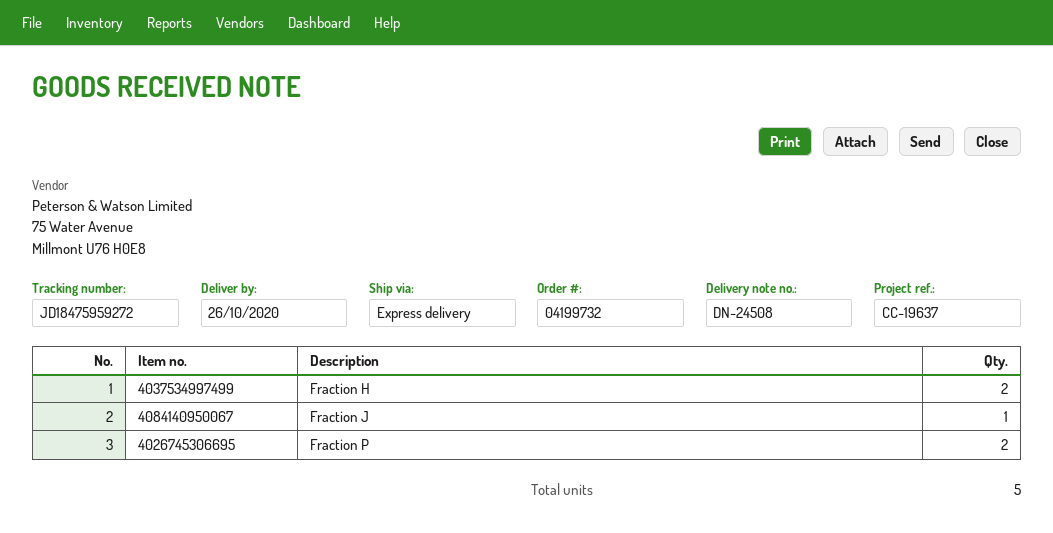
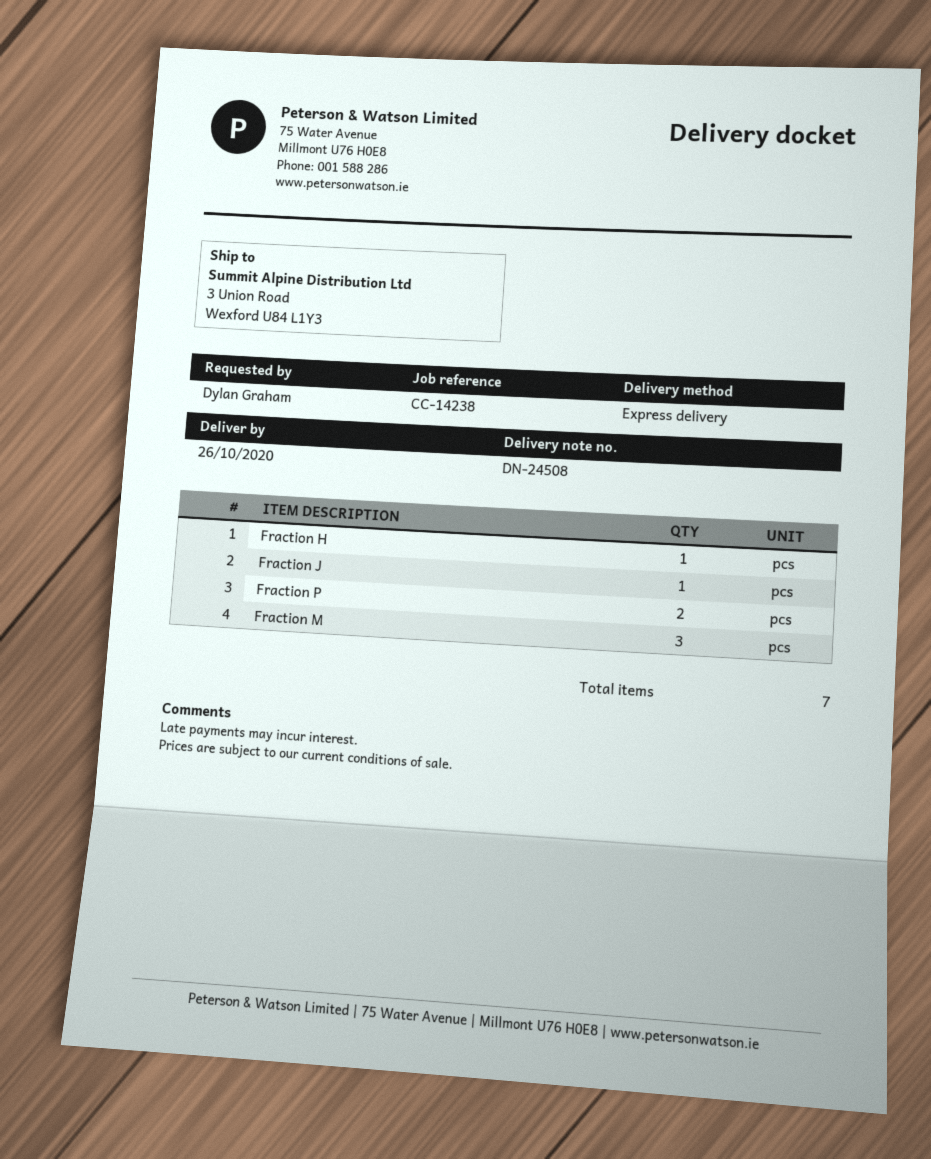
reference: CC-19637 -> CC-14238
Fraction H: 2 -> 1
Fraction M: none -> 3
total quantity: 5 -> 7

